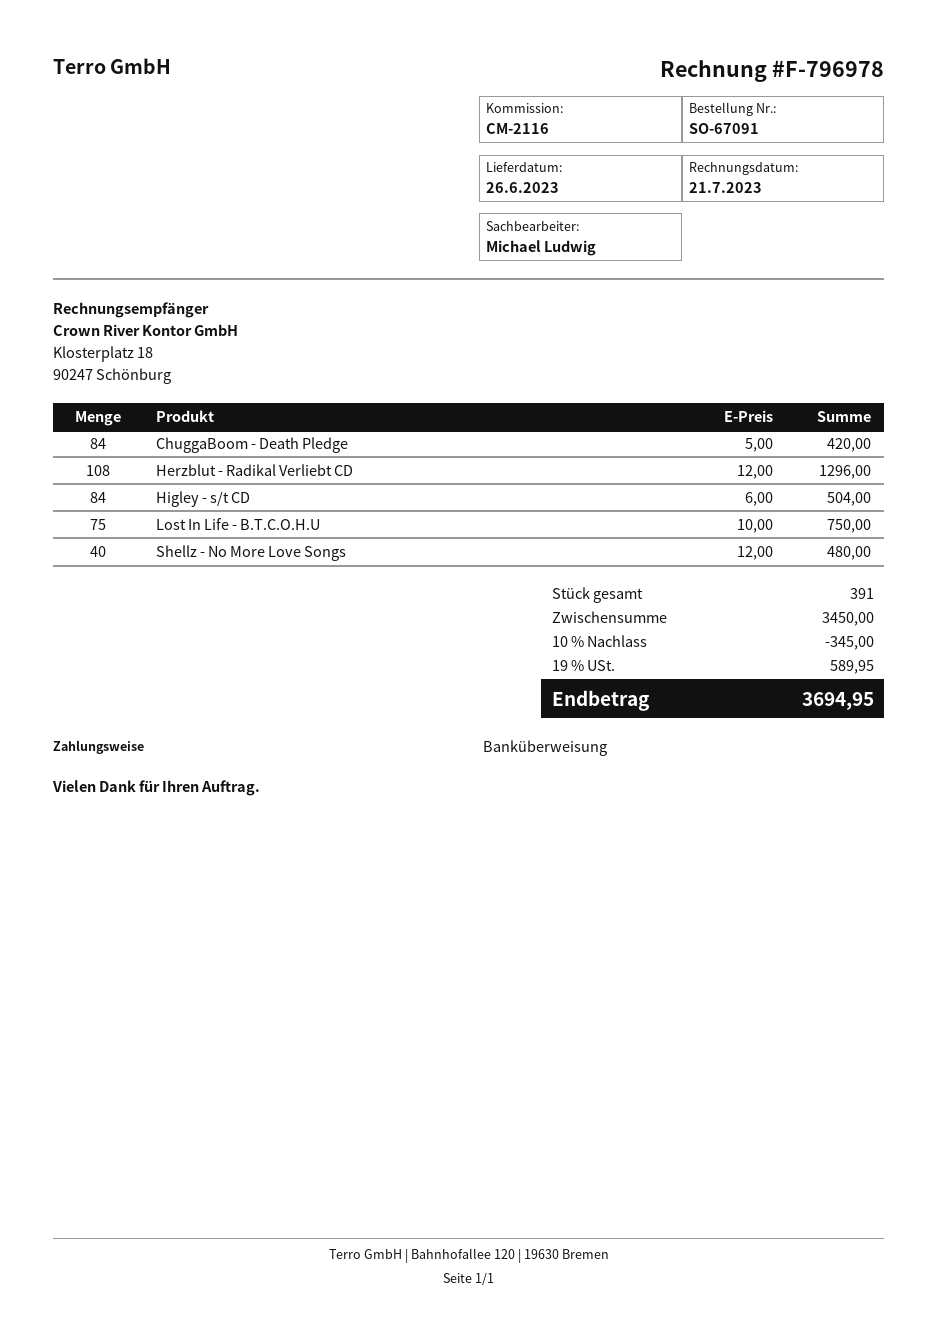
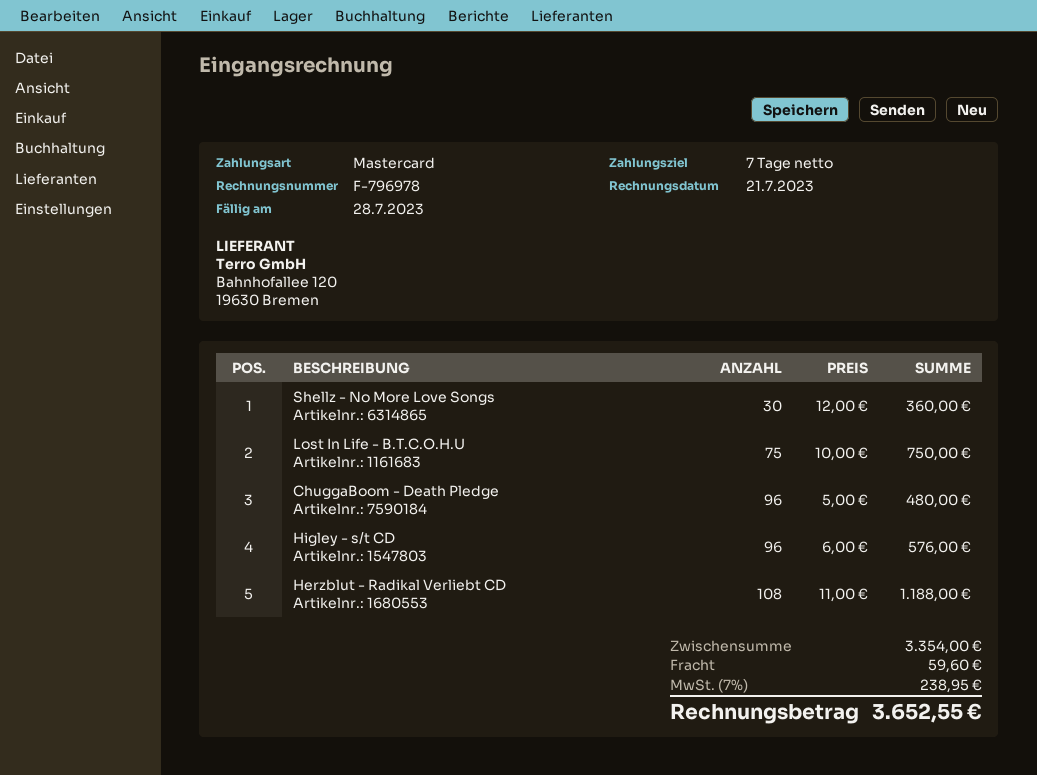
payment method: bank transfer -> Mastercard
ChuggaBoom - Death Pledge: 84 x 5.00 = 420.00 -> 96 x 5.00 = 480.00
Herzblut - Radikal Verliebt CD: 108 x 12.00 = 1296.00 -> 108 x 11.00 = 1188.00
Higley - s/t CD: 84 x 6.00 = 504.00 -> 96 x 6.00 = 576.00
Shellz - No More Love Songs: 40 x 12.00 = 480.00 -> 30 x 12.00 = 360.00
subtotal: 3450.00 -> 3354.00
discount: 10% = 345.00 -> none
shipping: none -> 59.60
tax: 19% = 589.95 -> 7% = 238.95
total: 3694.95 -> 3652.55

